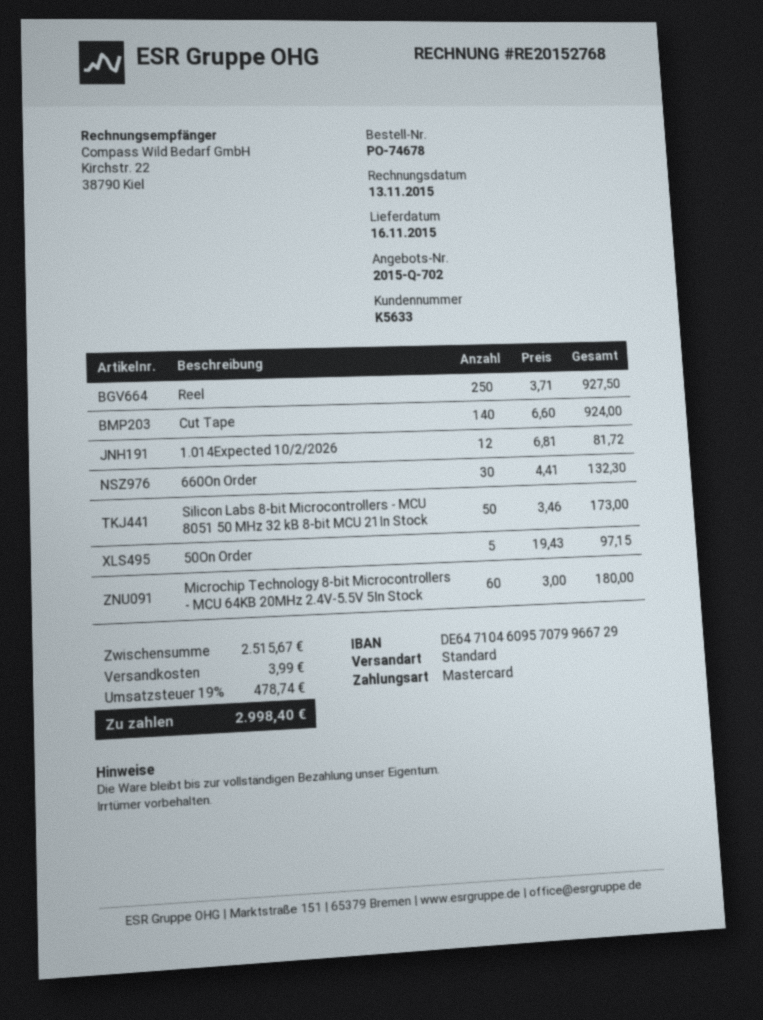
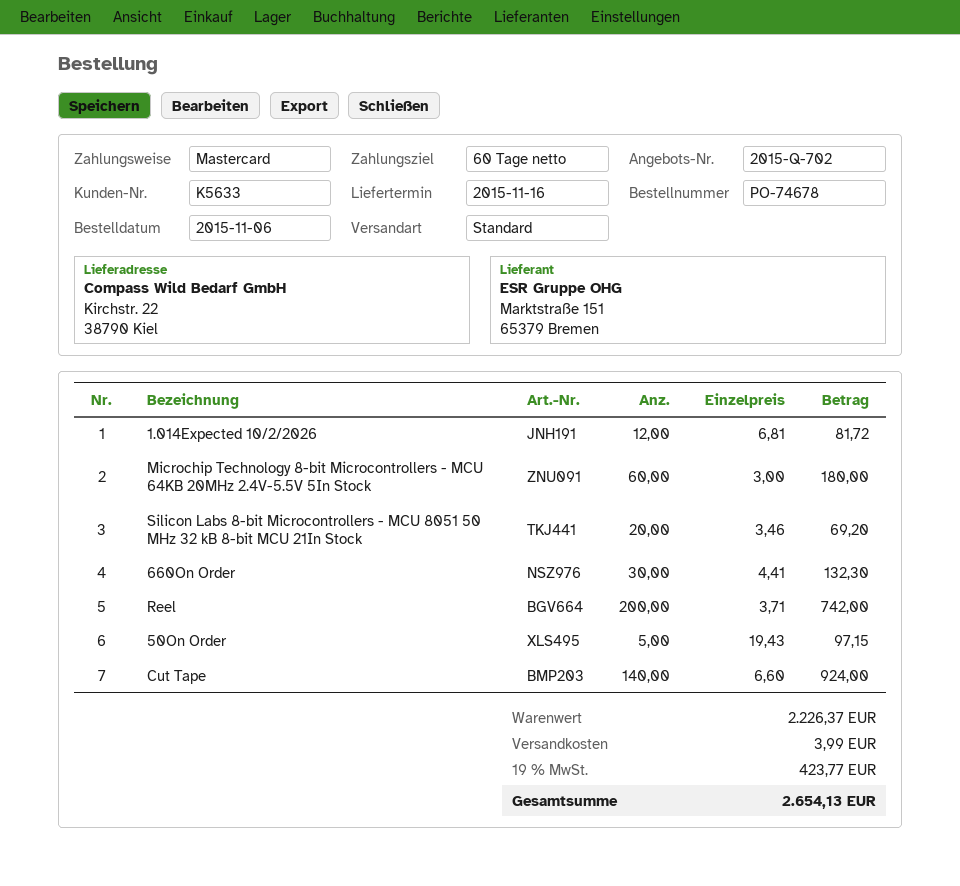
Reel: 250 x 3.71 = 927.50 -> 200 x 3.71 = 742.00
Silicon Labs 8-bit Microcontrollers - MCU 8051 50 MHz 32 kB 8-bit MCU 21In Stock: 50 x 3.46 = 173.00 -> 20 x 3.46 = 69.20
subtotal: 2515.67 -> 2226.37
tax: 19% = 478.74 -> 19% = 423.77
total: 2998.40 -> 2654.13

